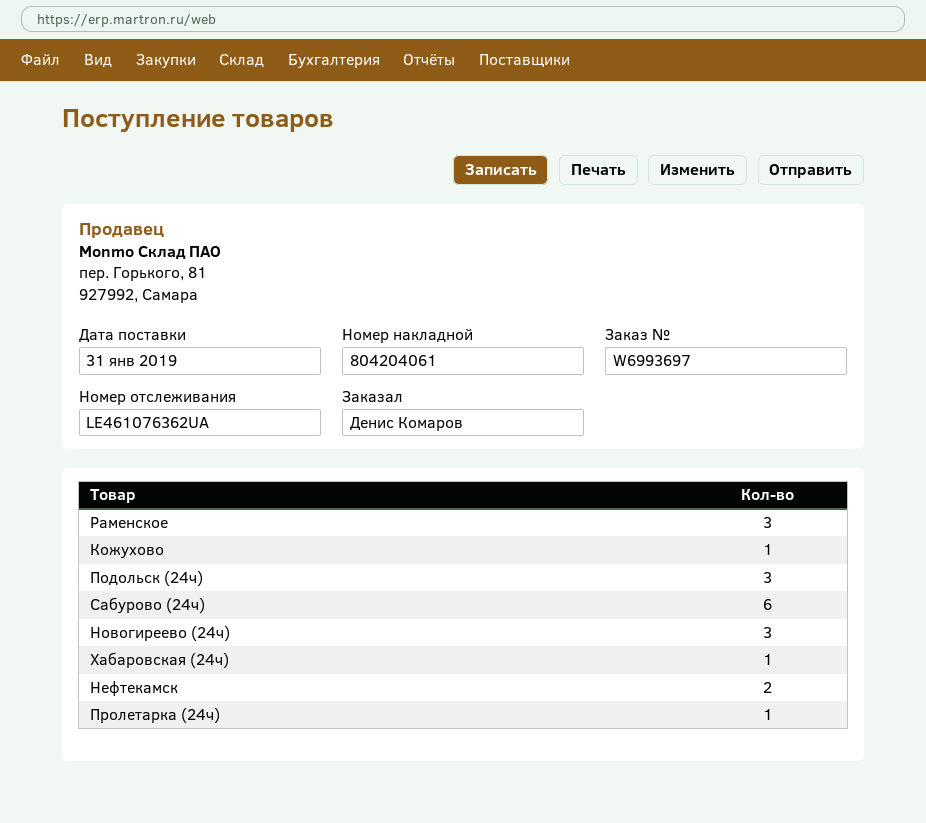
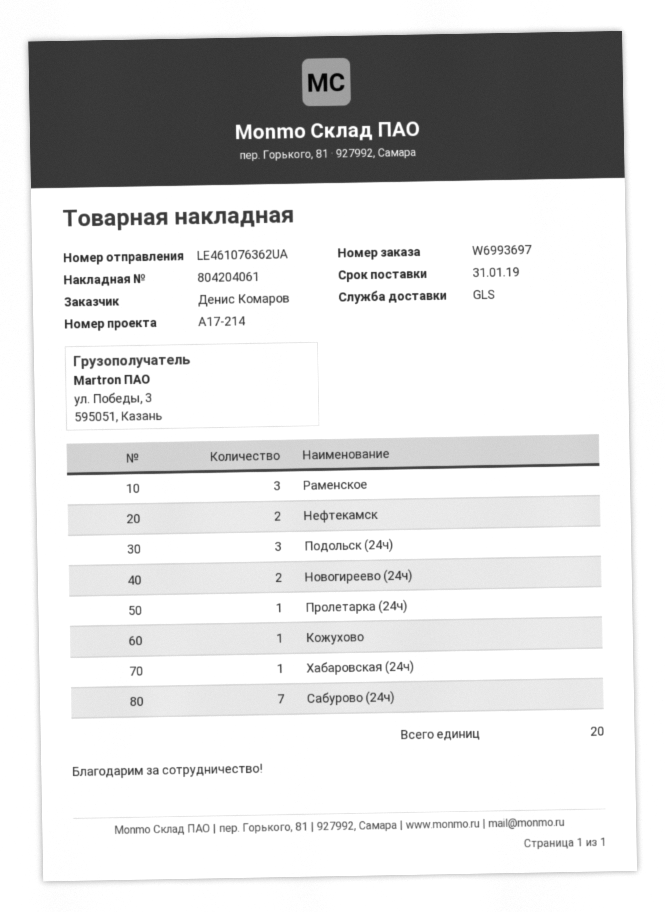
Сабурово (24ч): 6 -> 7
Новогиреево (24ч): 3 -> 2

